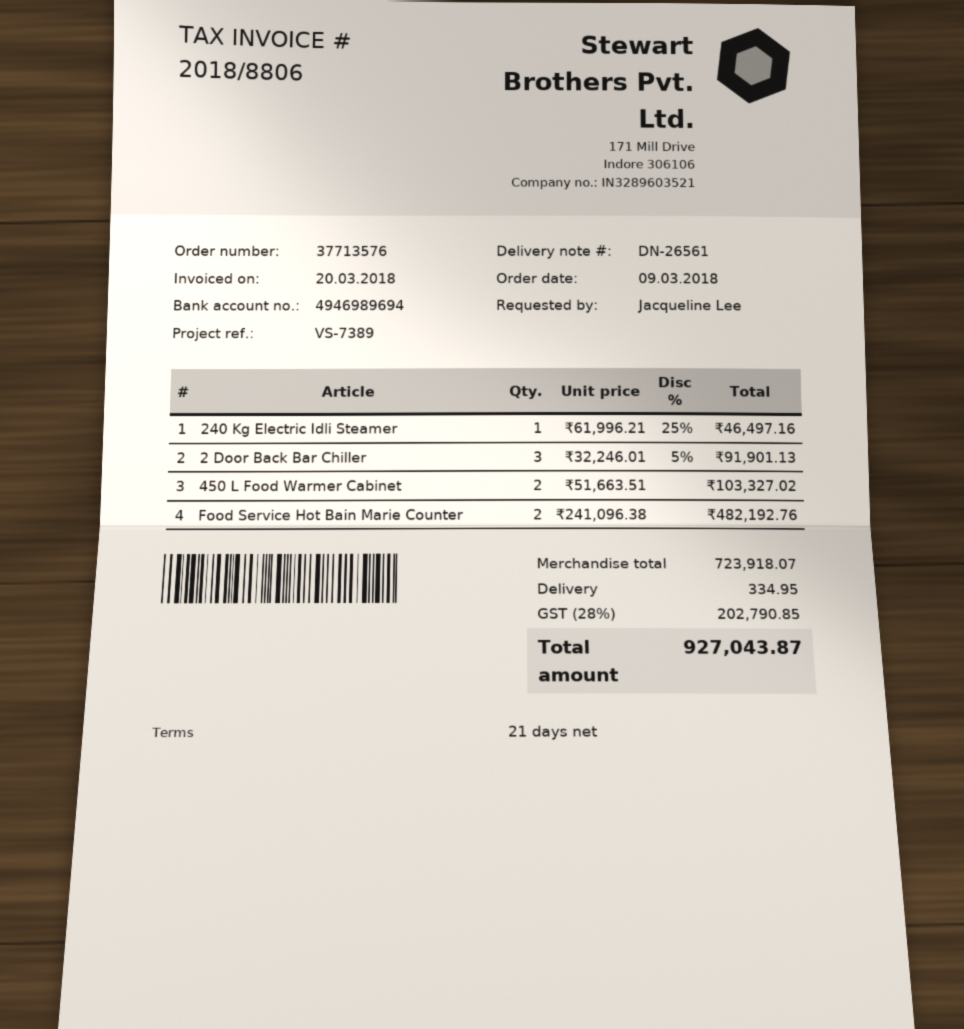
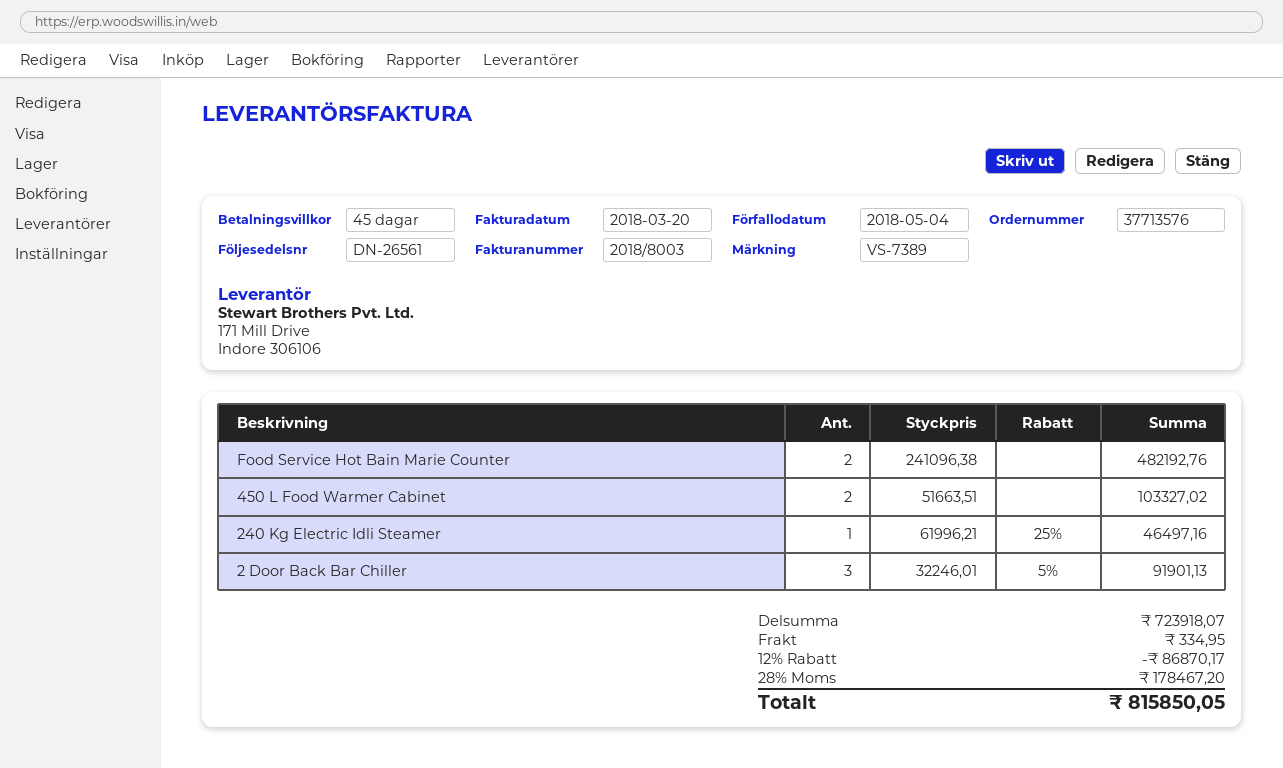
invoice number: 2018/8806 -> 2018/8003
payment terms: 21 days -> 45 days
discount: none -> 12% = 86870.17
tax: 28% = 202790.85 -> 28% = 178467.20
total: 927043.87 -> 815850.05

